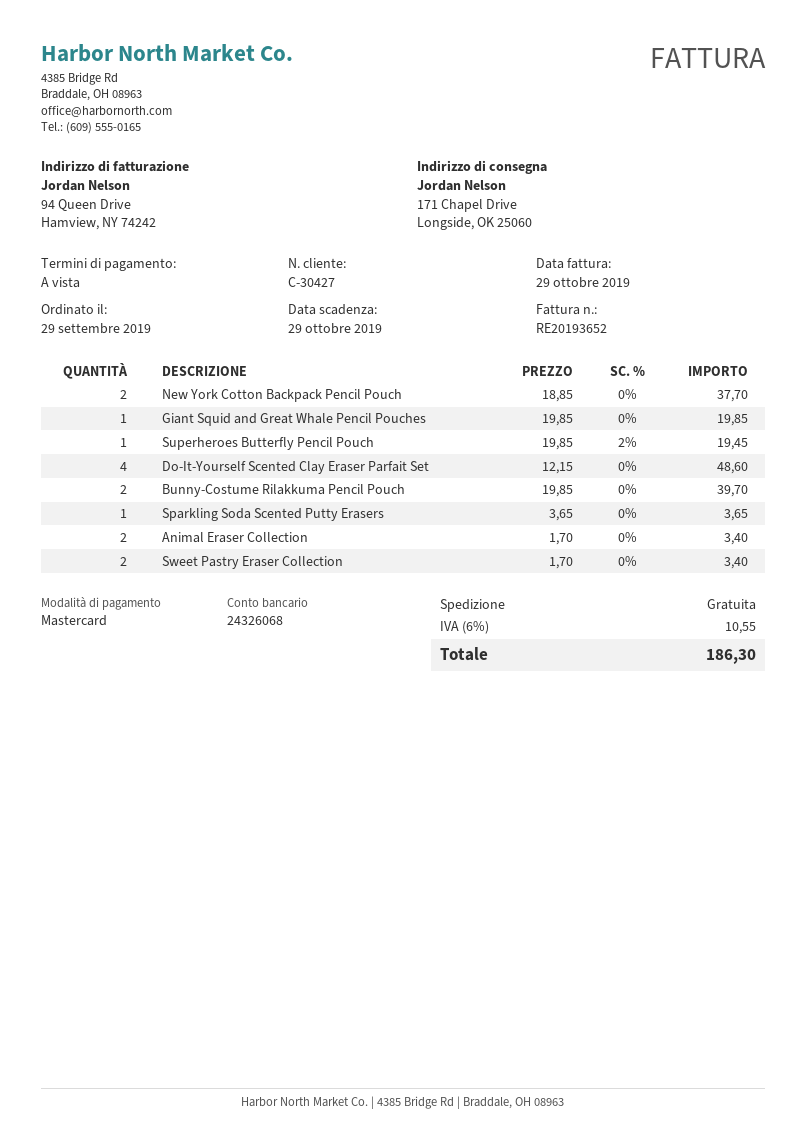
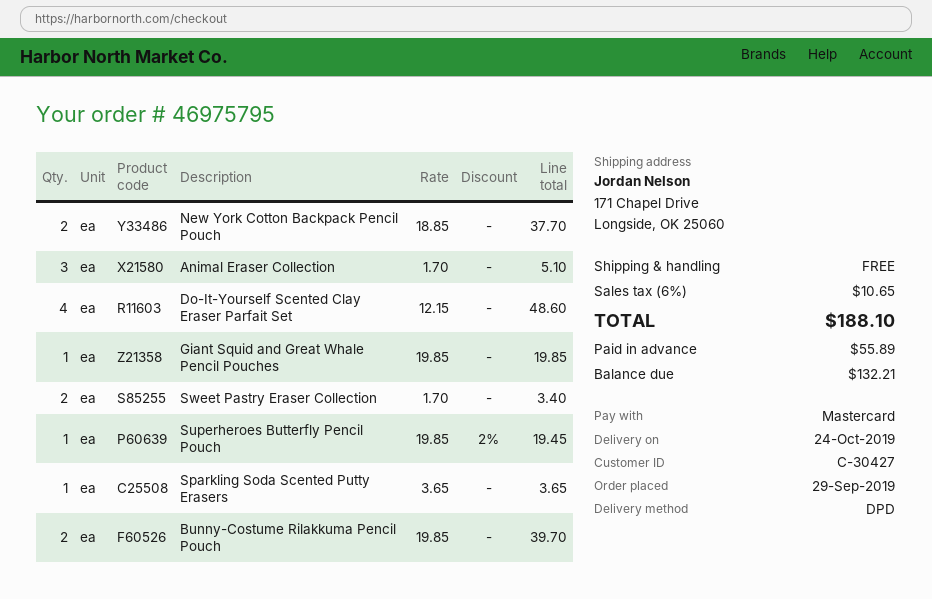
Animal Eraser Collection: 2 x 1.70 = 3.40 -> 3 x 1.70 = 5.10
tax: 6% = 10.55 -> 6% = 10.65
total: 186.30 -> 188.10

